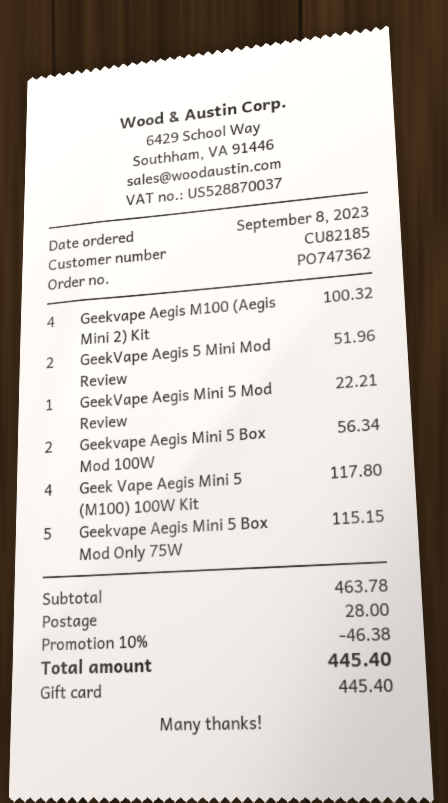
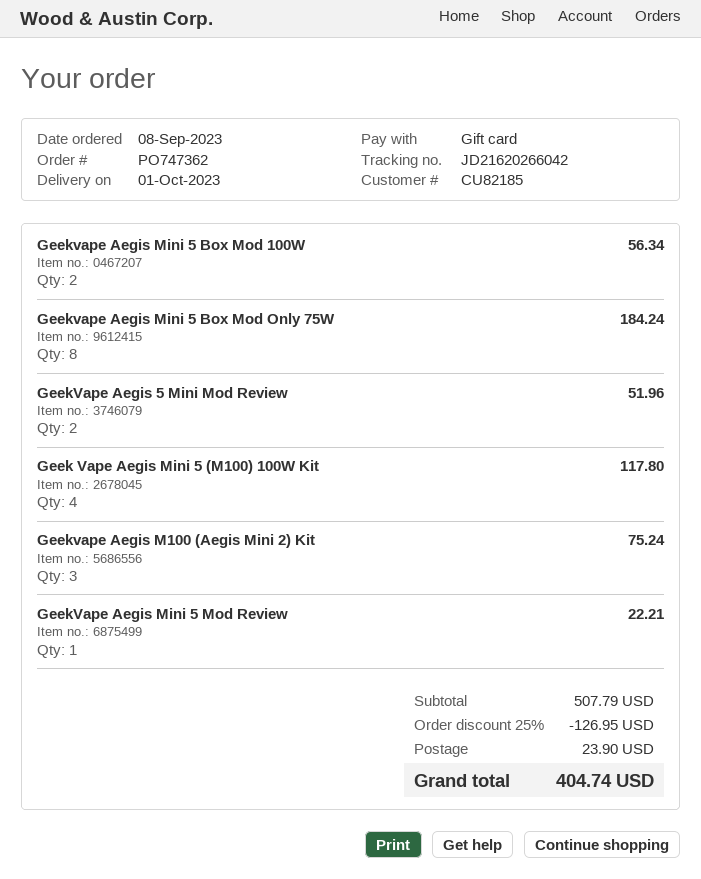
Geekvape Aegis M100 (Aegis Mini 2) Kit: 4 for 100.32 -> 3 for 75.24
Geekvape Aegis Mini 5 Box Mod Only 75W: 5 for 115.15 -> 8 for 184.24
subtotal: 463.78 -> 507.79
discount: 10% = 46.38 -> 25% = 126.95
shipping: 28.00 -> 23.90
total: 445.40 -> 404.74

